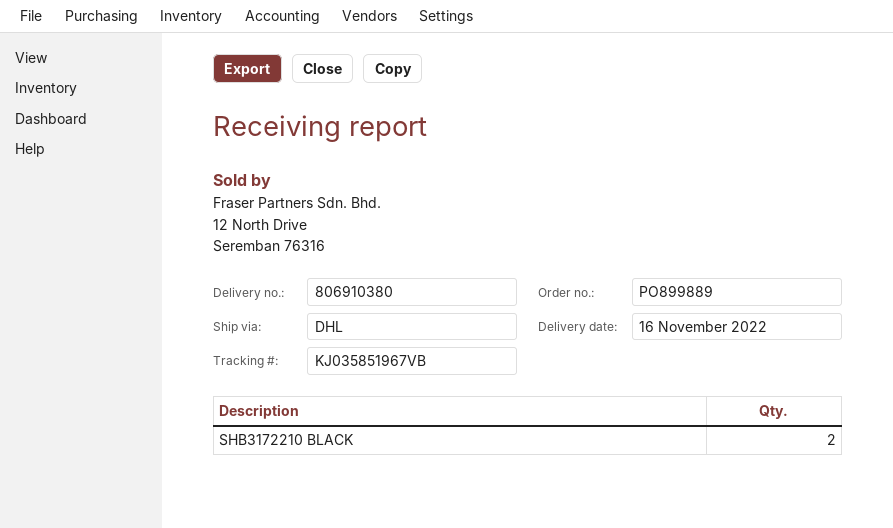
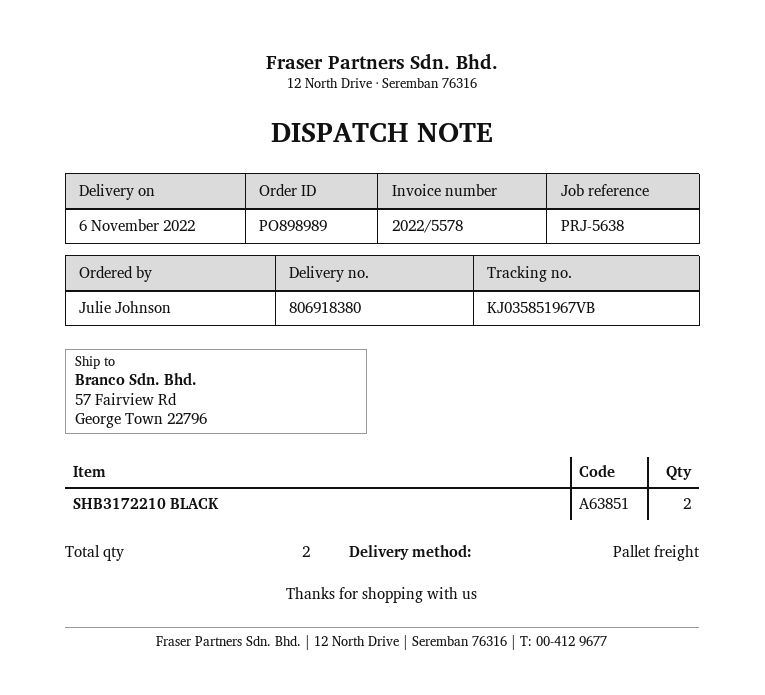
order number: PO899889 -> PO898989
delivery note number: 806910380 -> 806918380
delivery date: 2022-11-16 -> 2022-11-06
shipping method: DHL -> pallet freight

